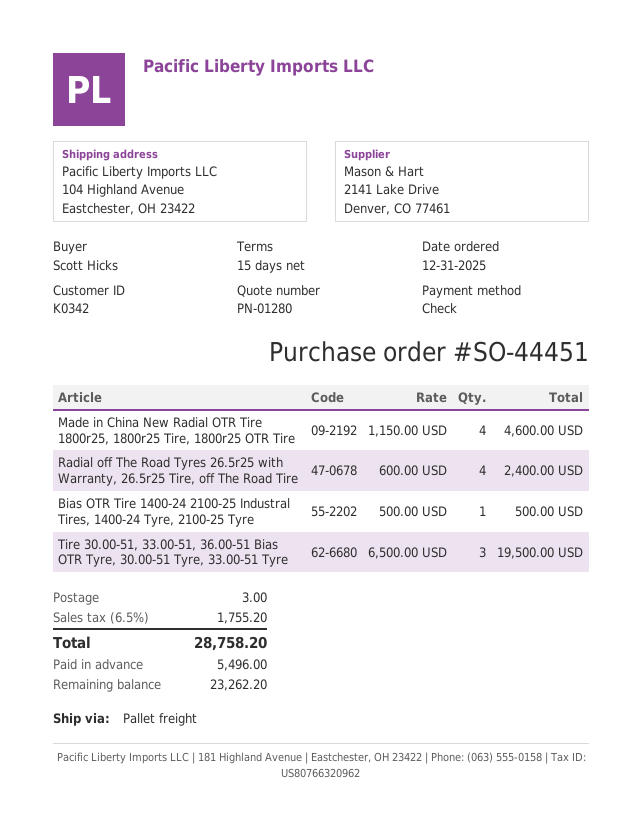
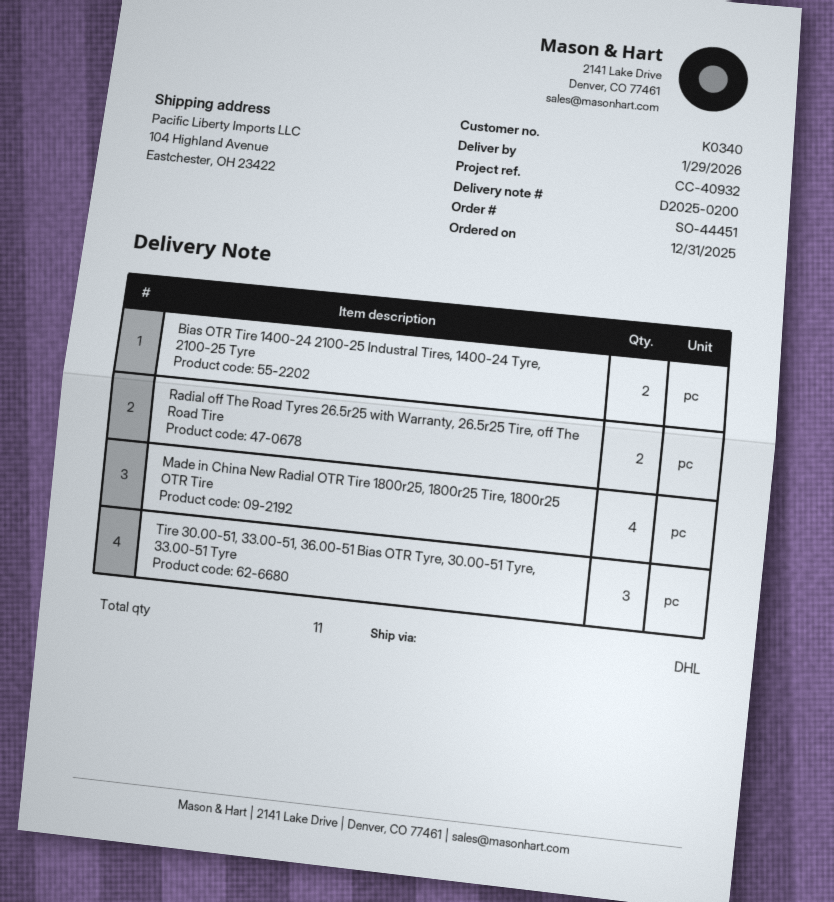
customer number: K0342 -> K0340
shipping method: pallet freight -> DHL
Radial off The Road Tyres 26.5r25 with Warranty, 26.5r25 Tire, off The Road Tire: 4 -> 2
Bias OTR Tire 1400-24 2100-25 Industral Tires, 1400-24 Tyre, 2100-25 Tyre: 1 -> 2

